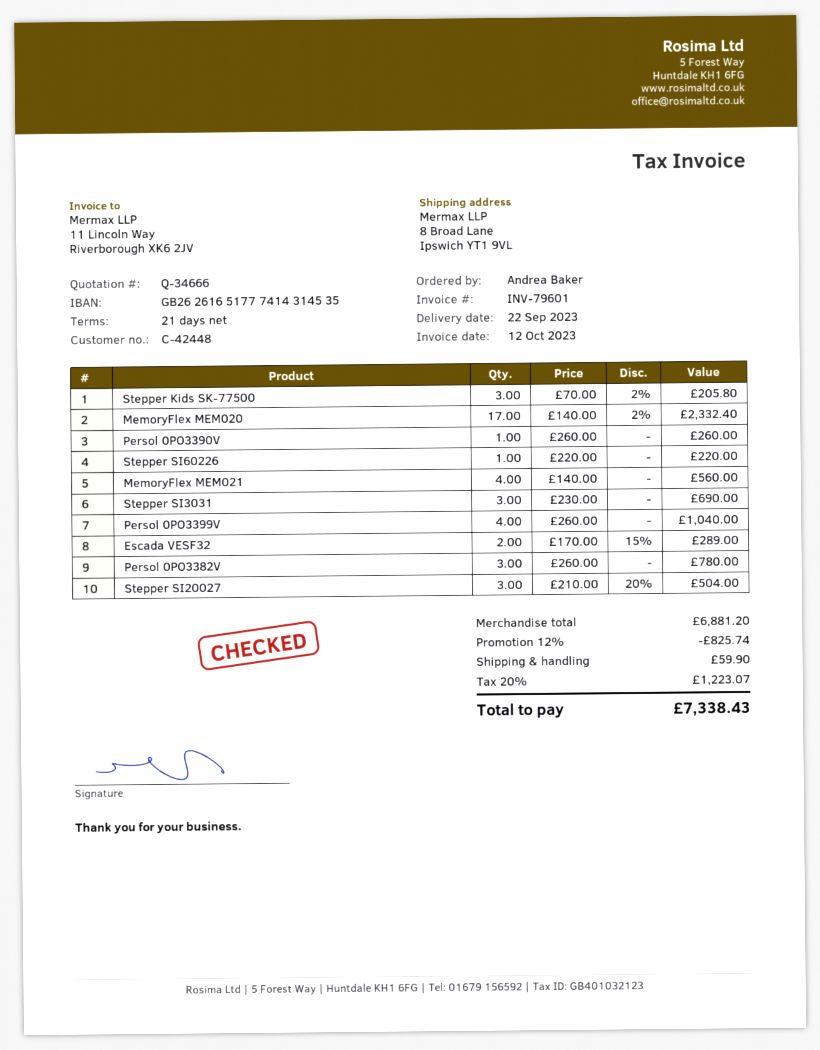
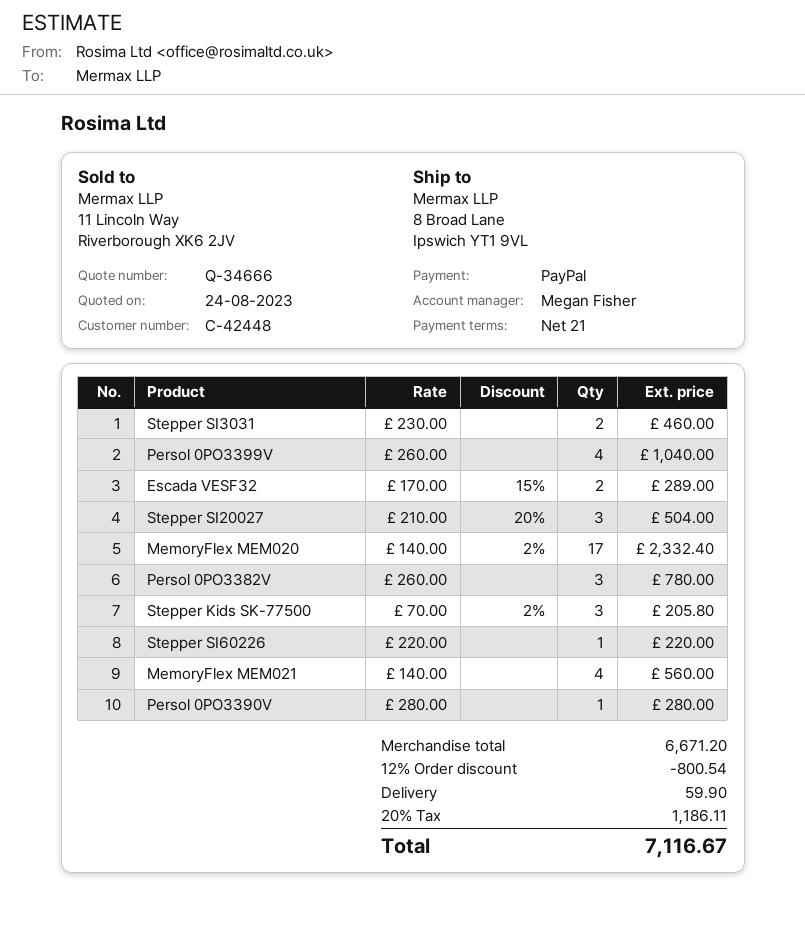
Persol 0PO3390V: 1 x 260.00 = 260.00 -> 1 x 280.00 = 280.00
Stepper SI3031: 3 x 230.00 = 690.00 -> 2 x 230.00 = 460.00
subtotal: 6881.20 -> 6671.20
discount: 12% = 825.74 -> 12% = 800.54
tax: 20% = 1223.07 -> 20% = 1186.11
total: 7338.43 -> 7116.67

